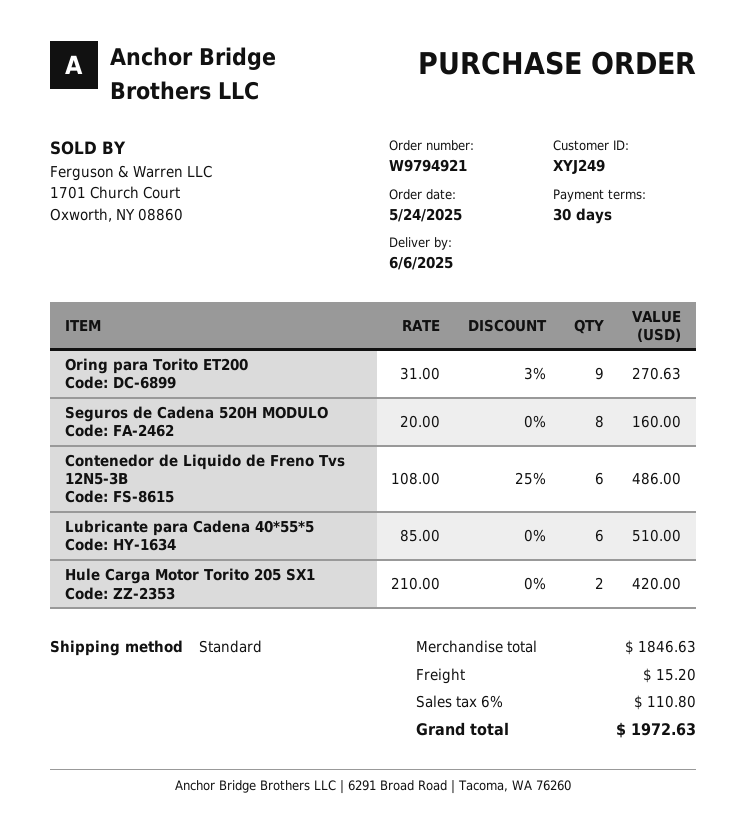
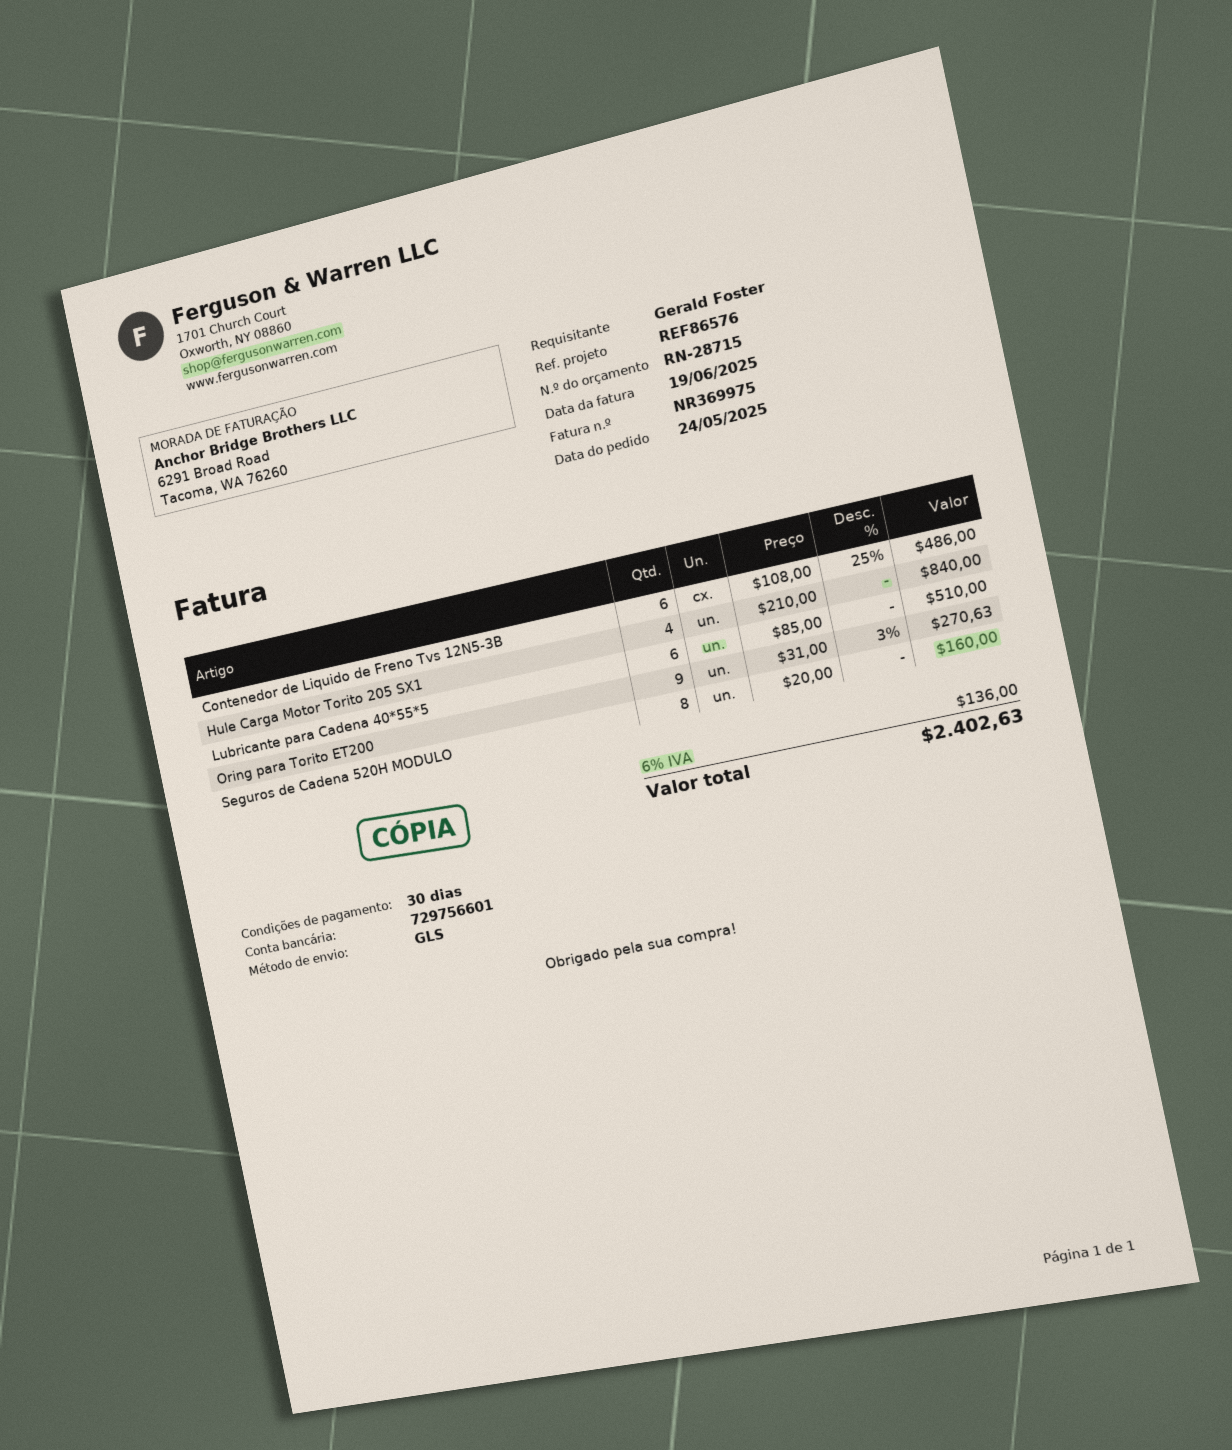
shipping method: standard -> GLS
Hule Carga Motor Torito 205 SX1: 2 x 210.00 = 420.00 -> 4 x 210.00 = 840.00
shipping: 15.20 -> none
tax: 6% = 110.80 -> 6% = 136.00
total: 1972.63 -> 2402.63

